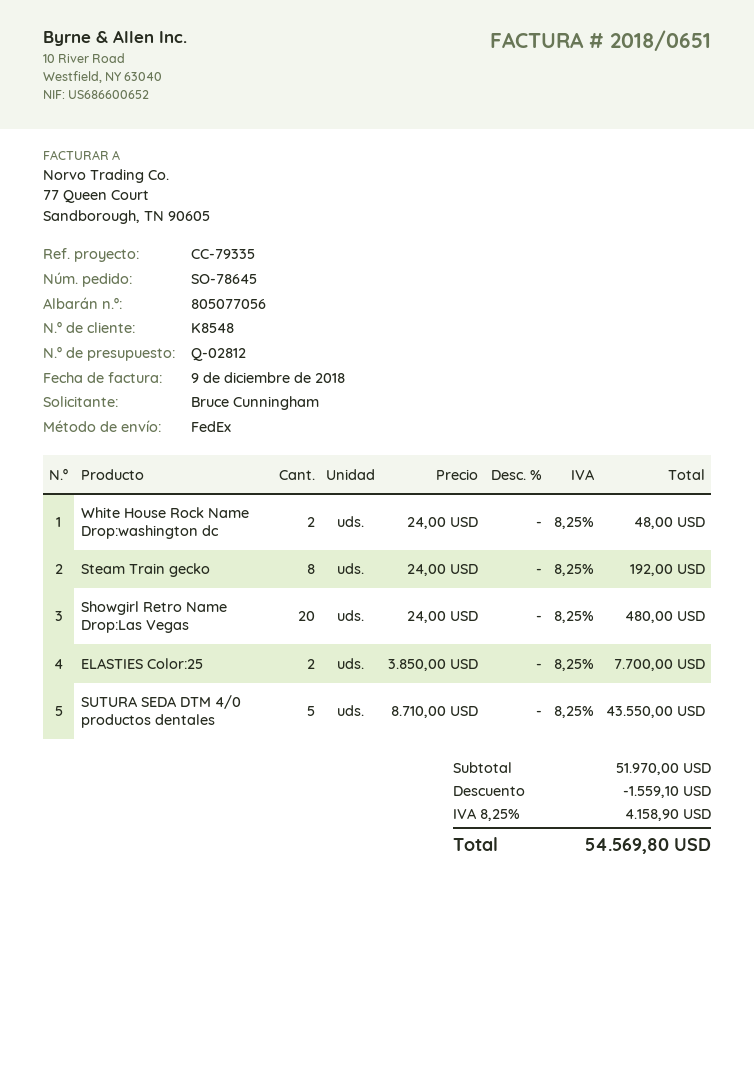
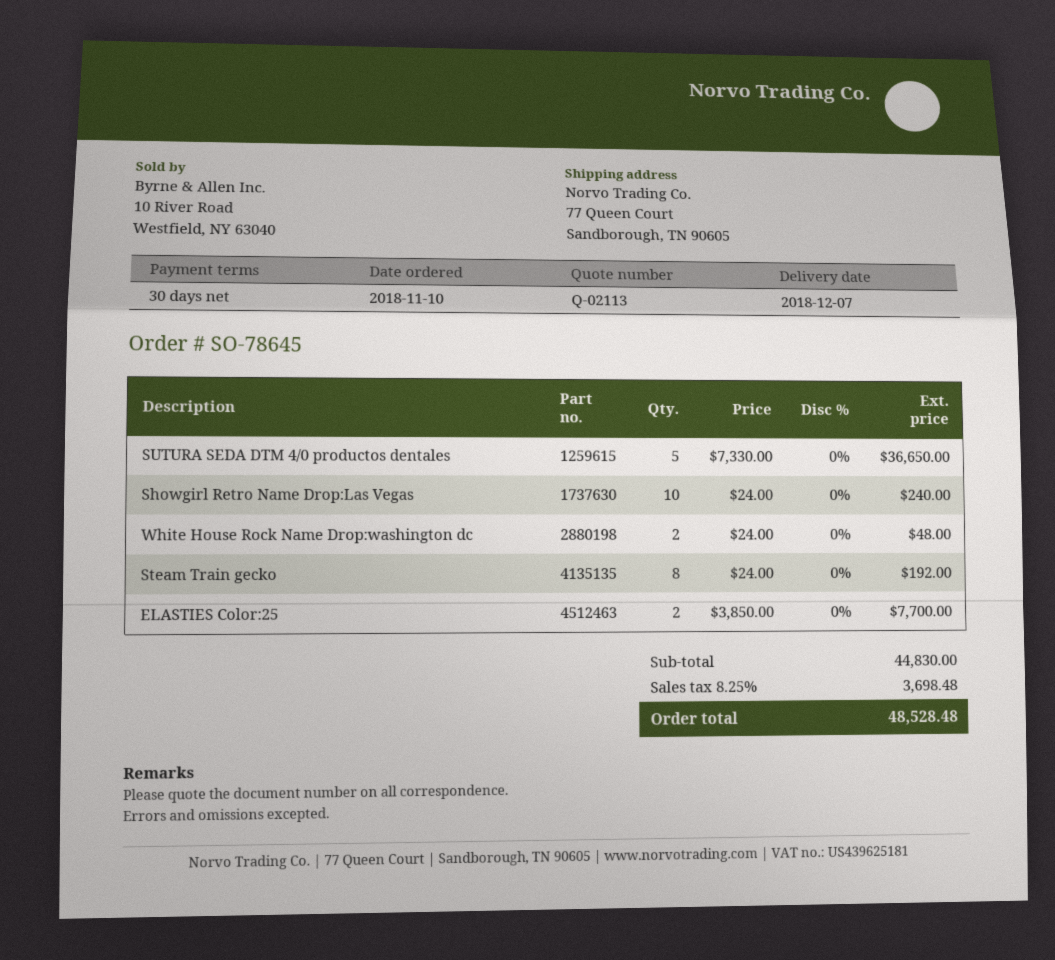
quote number: Q-02812 -> Q-02113
Showgirl Retro Name Drop:Las Vegas: 20 x 24.00 = 480.00 -> 10 x 24.00 = 240.00
SUTURA SEDA DTM 4/0 productos dentales: 5 x 8710.00 = 43550.00 -> 5 x 7330.00 = 36650.00
subtotal: 51970.00 -> 44830.00
discount: 1559.10 -> none
tax: 8.25% = 4158.90 -> 8.25% = 3698.48
total: 54569.80 -> 48528.48

